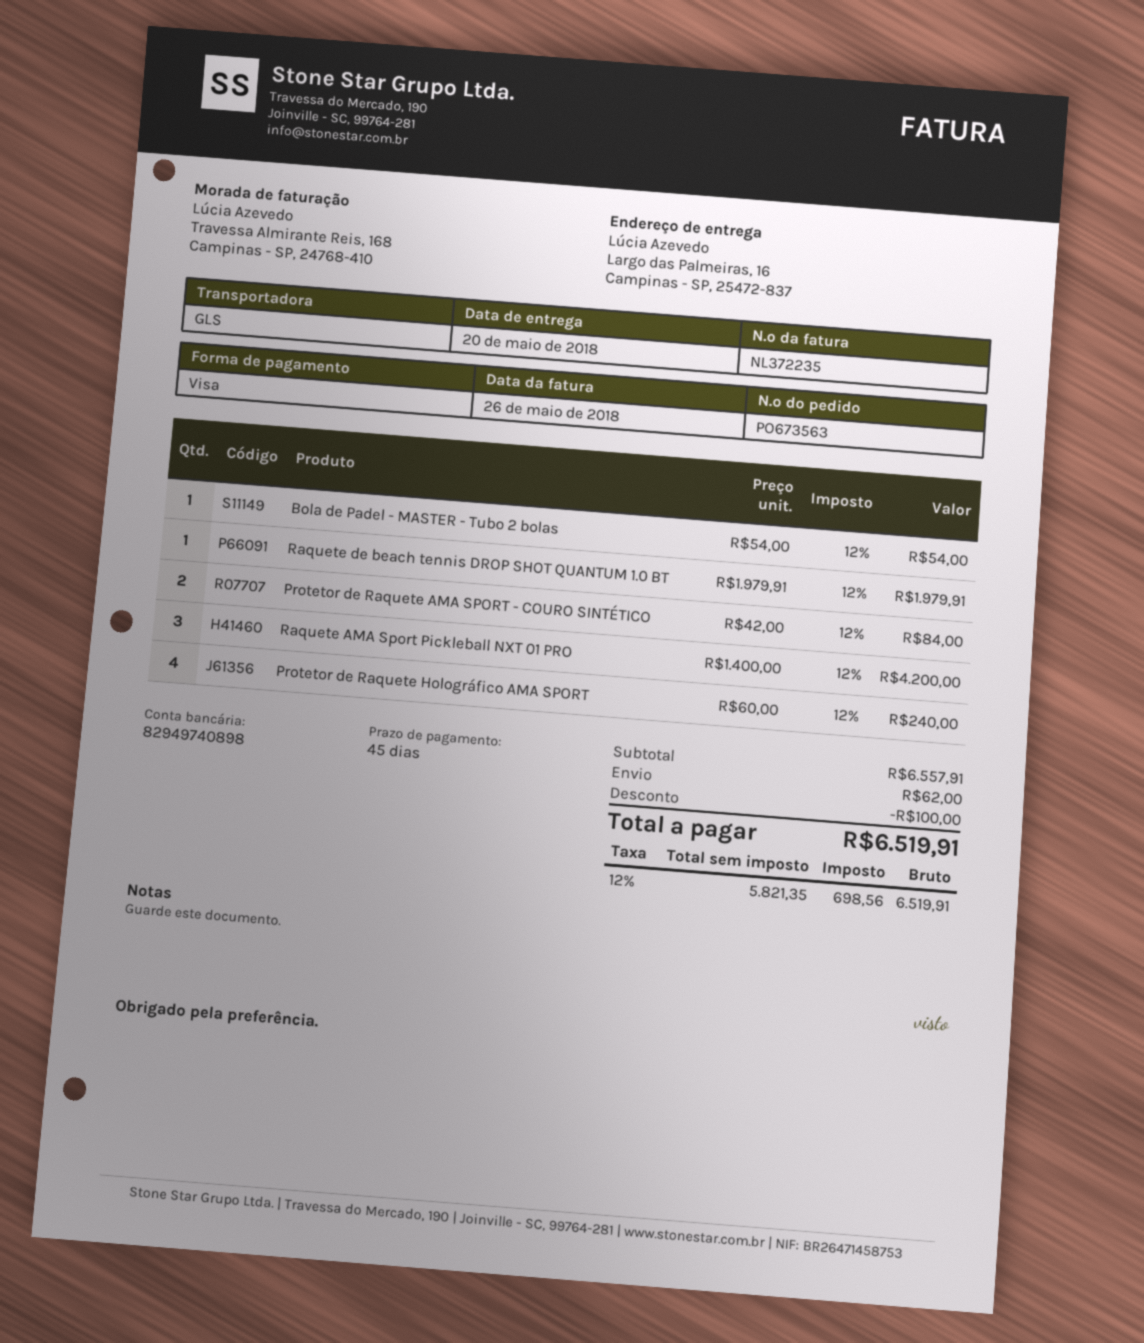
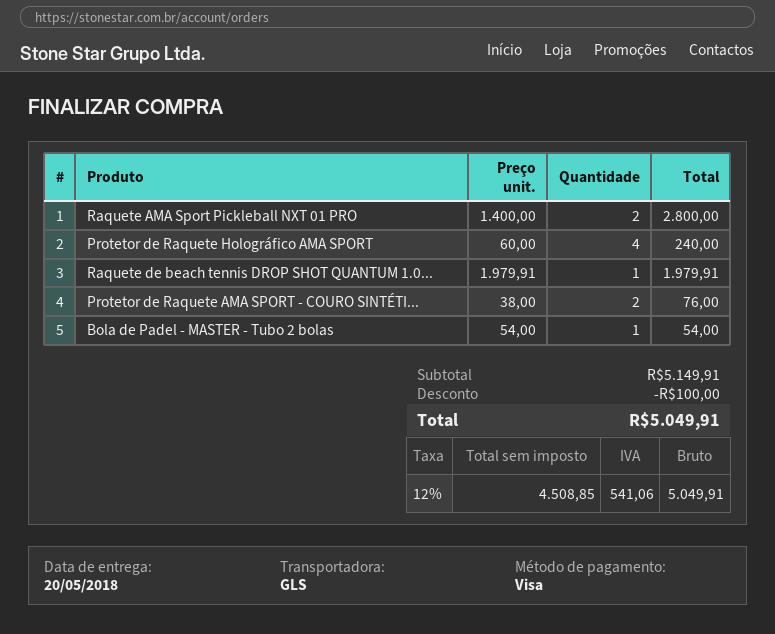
Protetor de Raquete AMA SPORT - COURO SINTÉTICO: 2 x 42.00 = 84.00 -> 2 x 38.00 = 76.00
Raquete AMA Sport Pickleball NXT 01 PRO: 3 x 1400.00 = 4200.00 -> 2 x 1400.00 = 2800.00
subtotal: 6557.91 -> 5149.91
shipping: 62.00 -> none
net: 5821.35 -> 4508.85
tax: 12% = 698.56 -> 12% = 541.06
total: 6519.91 -> 5049.91

